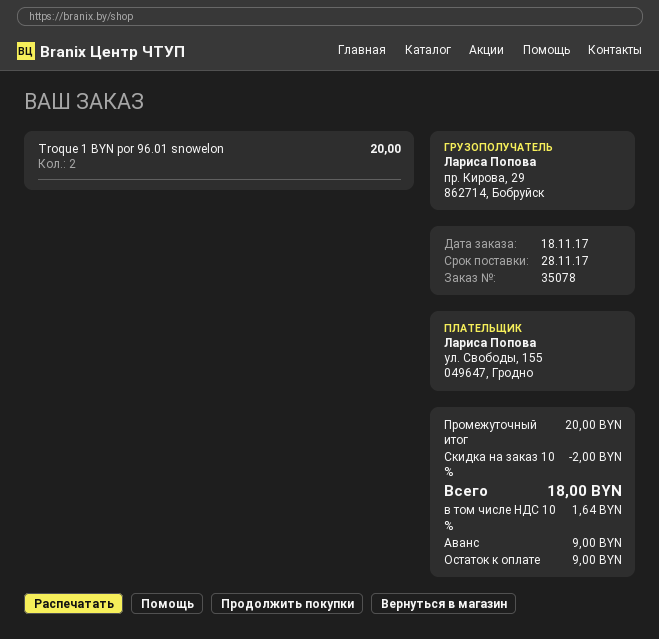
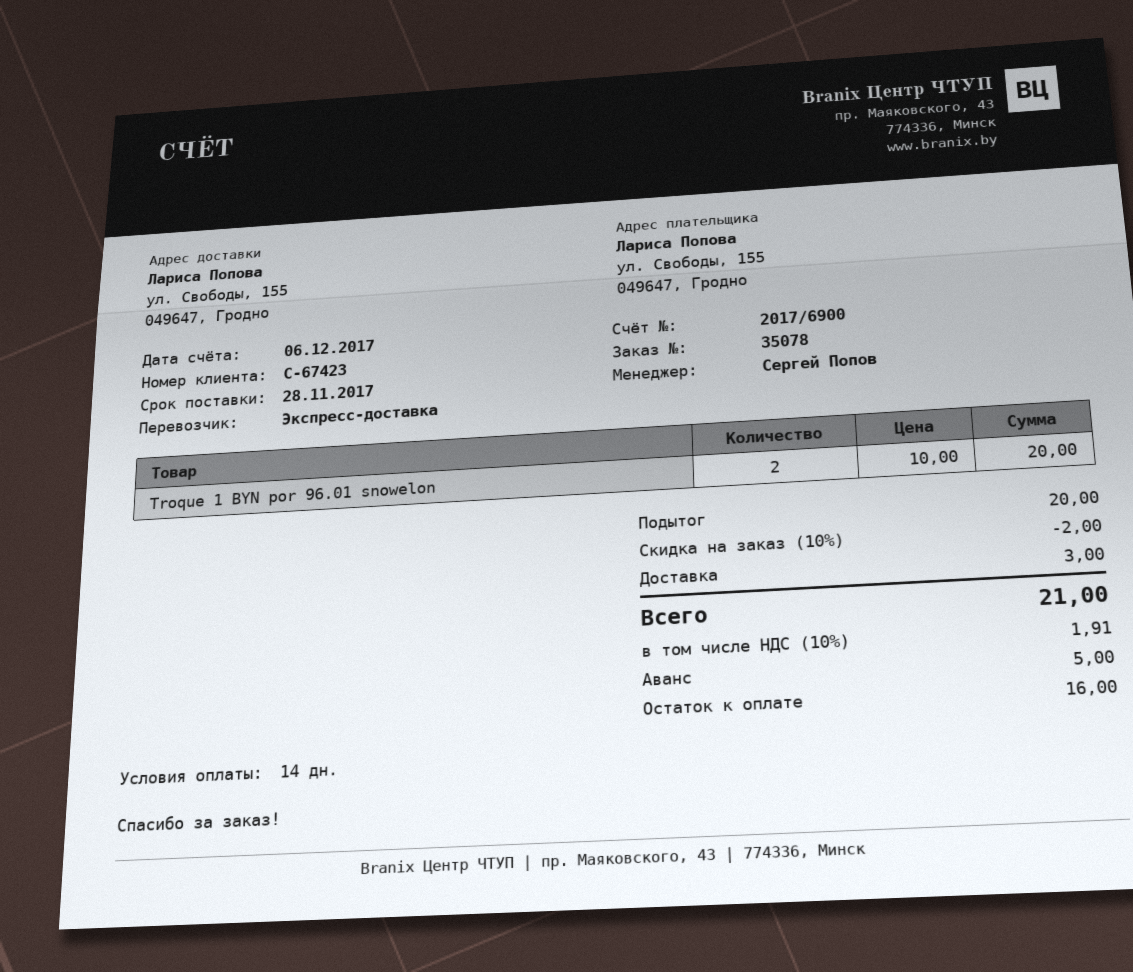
ship to: пр. Кирова, 29, 862714, Бобруйск -> ул. Свободы, 155, 049647, Гродно
shipping: none -> 3.00
tax: 10% = 1.64 -> 10% = 1.91
total: 18.00 -> 21.00
deposit: 9.00 -> 5.00
balance: 9.00 -> 16.00

